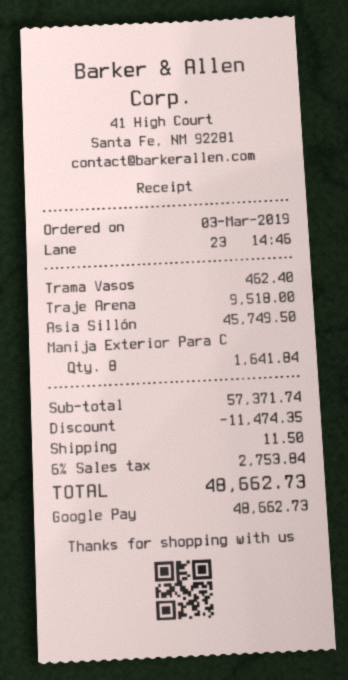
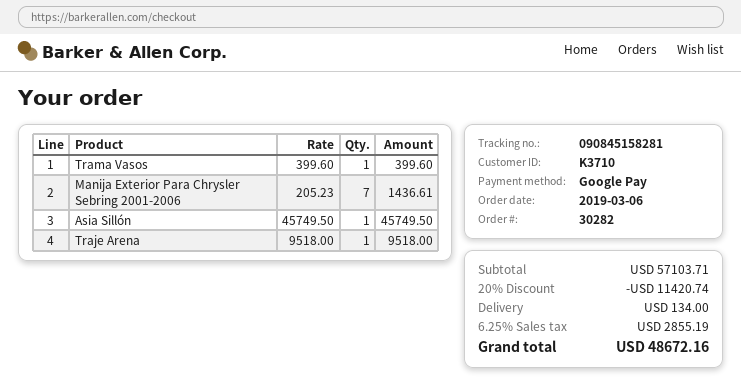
order date: 2019-03-03 -> 2019-03-06
Trama Vasos: 1 for 462.40 -> 1 for 399.60
Manija Exterior Para C: 8 for 1641.84 -> 7 for 1436.61
subtotal: 57371.74 -> 57103.71
discount: 11474.35 -> 11420.74
shipping: 11.50 -> 134.00
tax: 6% = 2753.84 -> 6.25% = 2855.19
total: 48662.73 -> 48672.16

